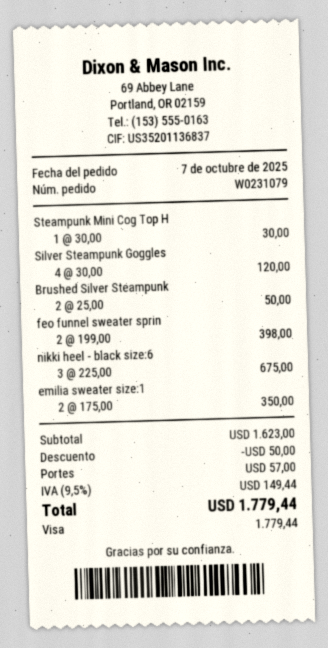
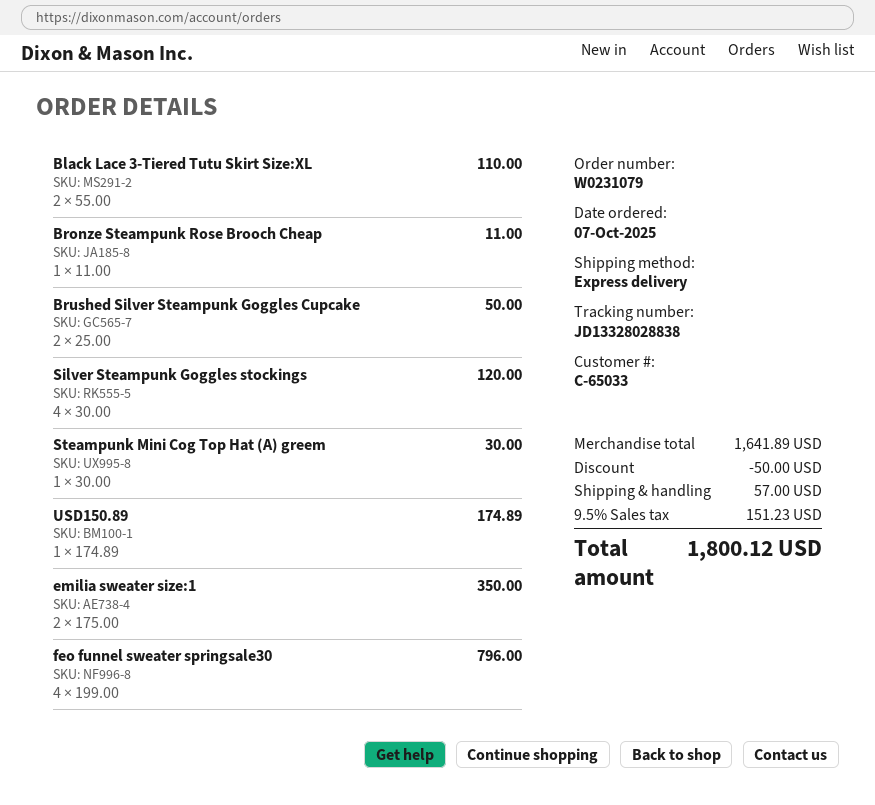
feo funnel sweater sprin: 2 x 199.00 = 398.00 -> 4 x 199.00 = 796.00
nikki heel - black size:6: 3 x 225.00 = 675.00 -> none
Black Lace 3-Tiered Tutu Skirt Size:XL: none -> 2 x 55.00 = 110.00
Bronze Steampunk Rose Brooch Cheap: none -> 1 x 11.00 = 11.00
USD150.89: none -> 1 x 174.89 = 174.89
subtotal: 1623.00 -> 1641.89
tax: 9.5% = 149.44 -> 9.5% = 151.23
total: 1779.44 -> 1800.12

